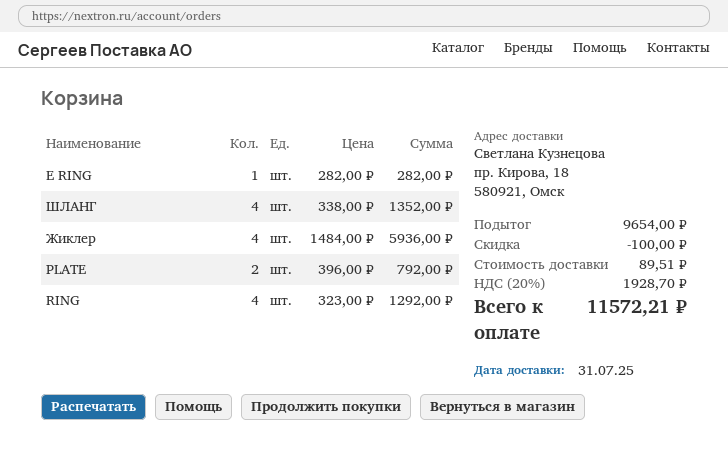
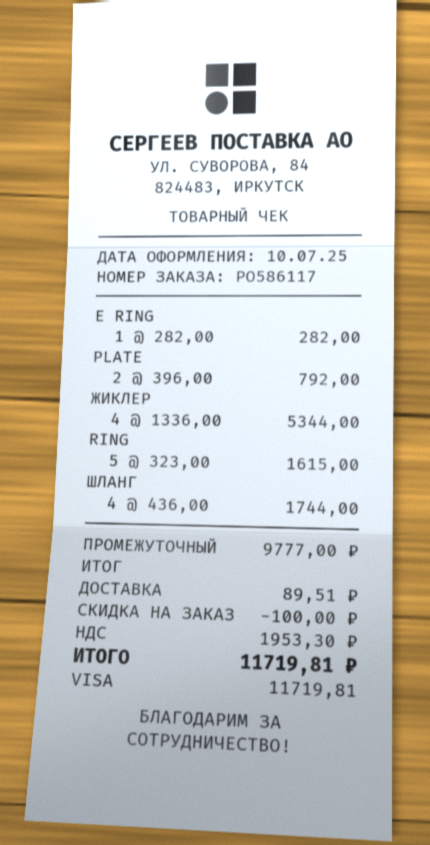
ШЛАНГ: 4 x 338.00 = 1352.00 -> 4 x 436.00 = 1744.00
Жиклер: 4 x 1484.00 = 5936.00 -> 4 x 1336.00 = 5344.00
RING: 4 x 323.00 = 1292.00 -> 5 x 323.00 = 1615.00
subtotal: 9654.00 -> 9777.00
tax: 1928.70 -> 1953.30
total: 11572.21 -> 11719.81

